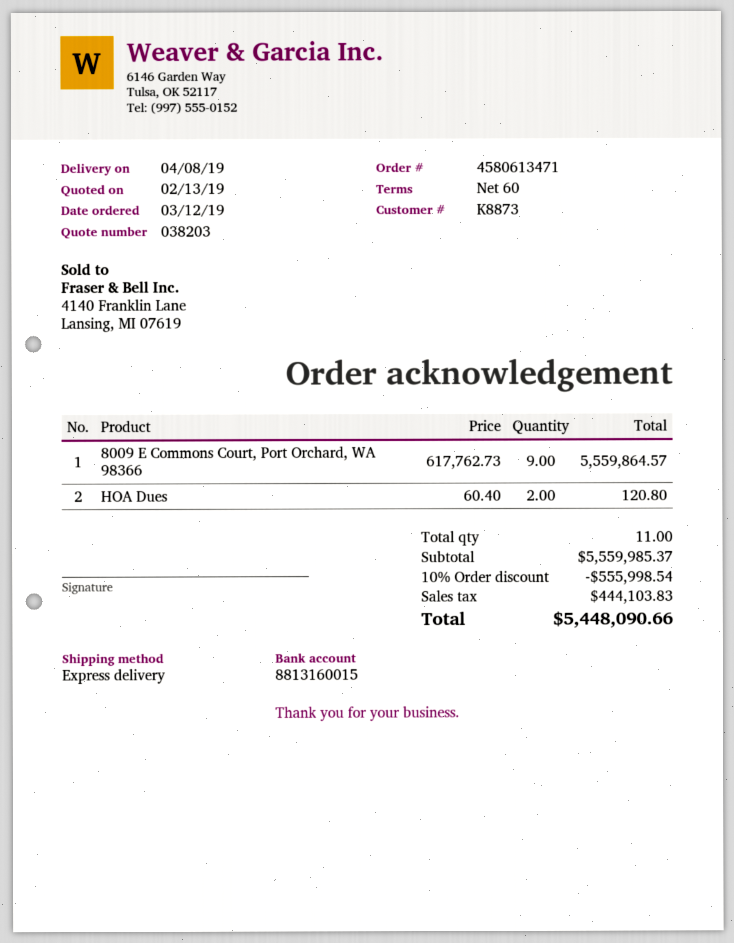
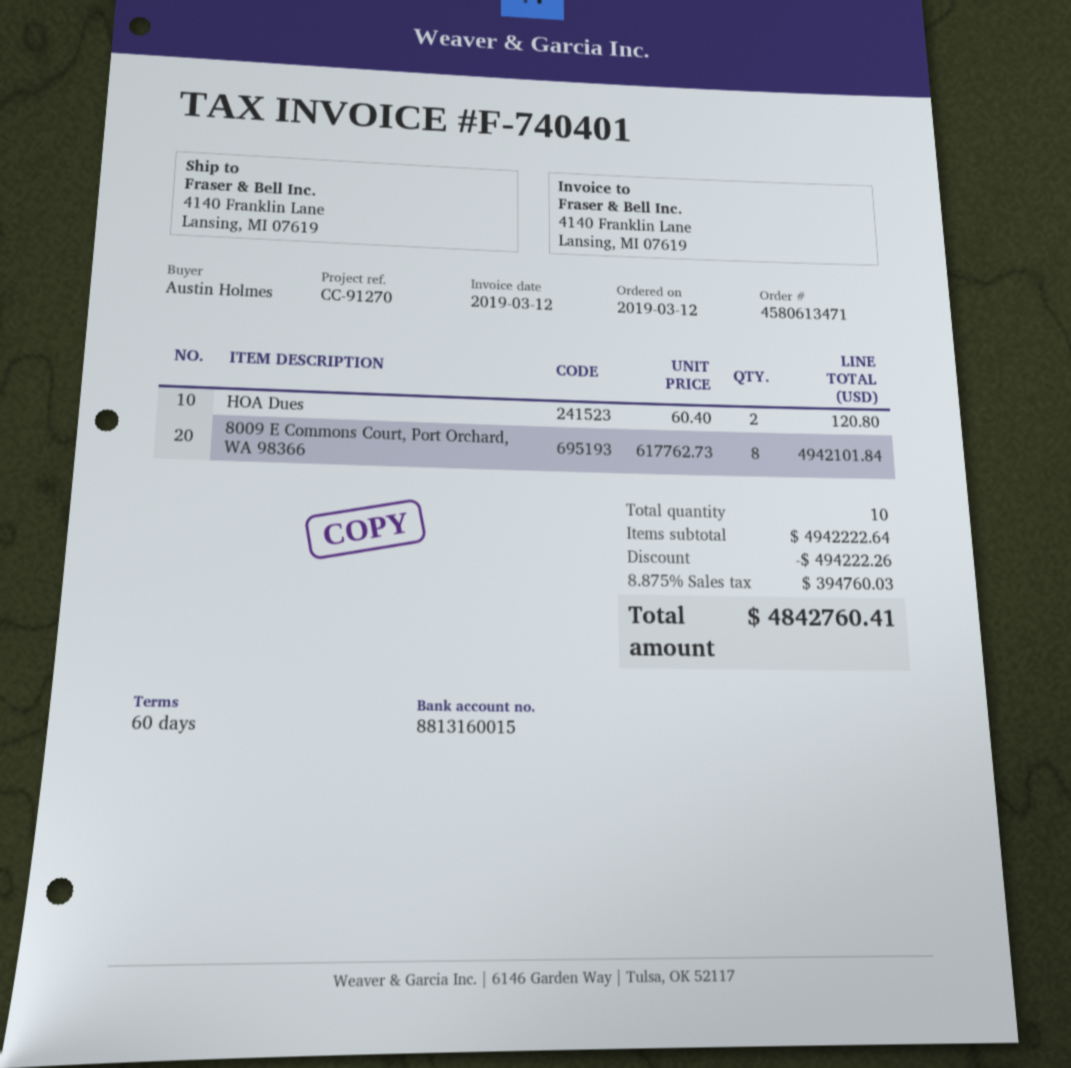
8009 E Commons Court, Port Orchard, WA 98366: 9 x 617762.73 = 5559864.57 -> 8 x 617762.73 = 4942101.84
total quantity: 11 -> 10
subtotal: 5559985.37 -> 4942222.64
discount: 555998.54 -> 494222.26
tax: 444103.83 -> 394760.03
total: 5448090.66 -> 4842760.41

